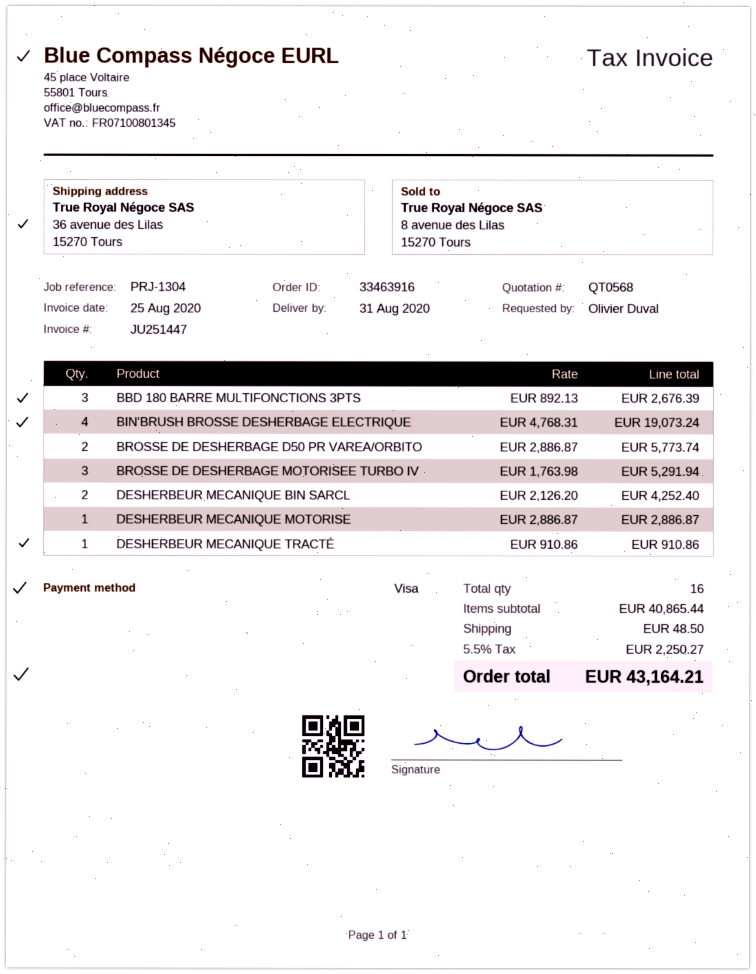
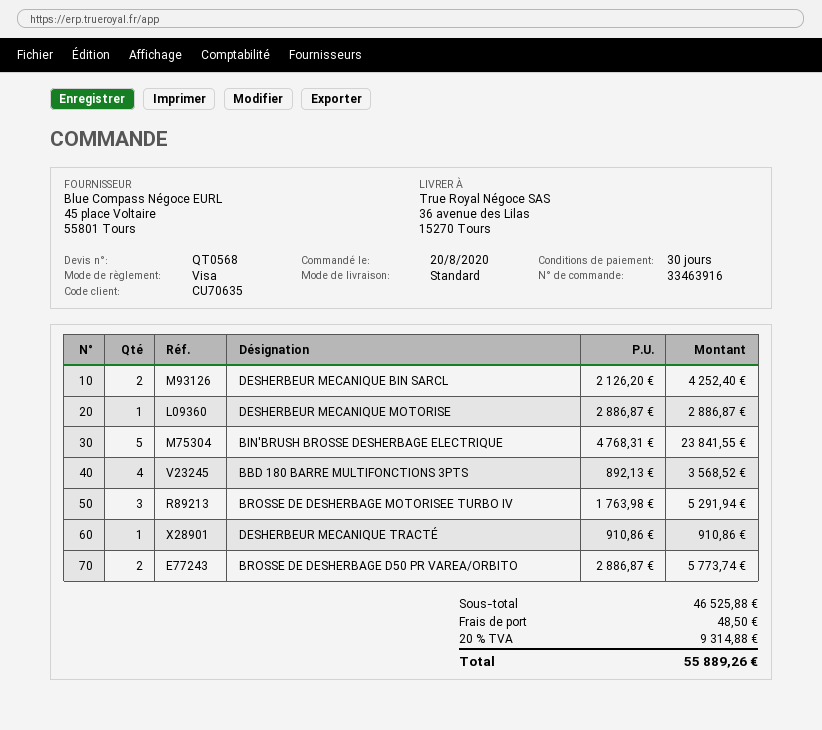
BBD 180 BARRE MULTIFONCTIONS 3PTS: 3 x 892.13 = 2676.39 -> 4 x 892.13 = 3568.52
BIN'BRUSH BROSSE DESHERBAGE ELECTRIQUE: 4 x 4768.31 = 19073.24 -> 5 x 4768.31 = 23841.55
subtotal: 40865.44 -> 46525.88
tax: 5.5% = 2250.27 -> 20% = 9314.88
total: 43164.21 -> 55889.26

